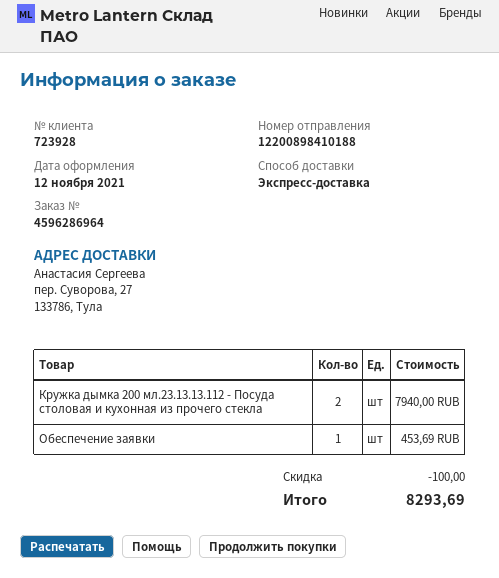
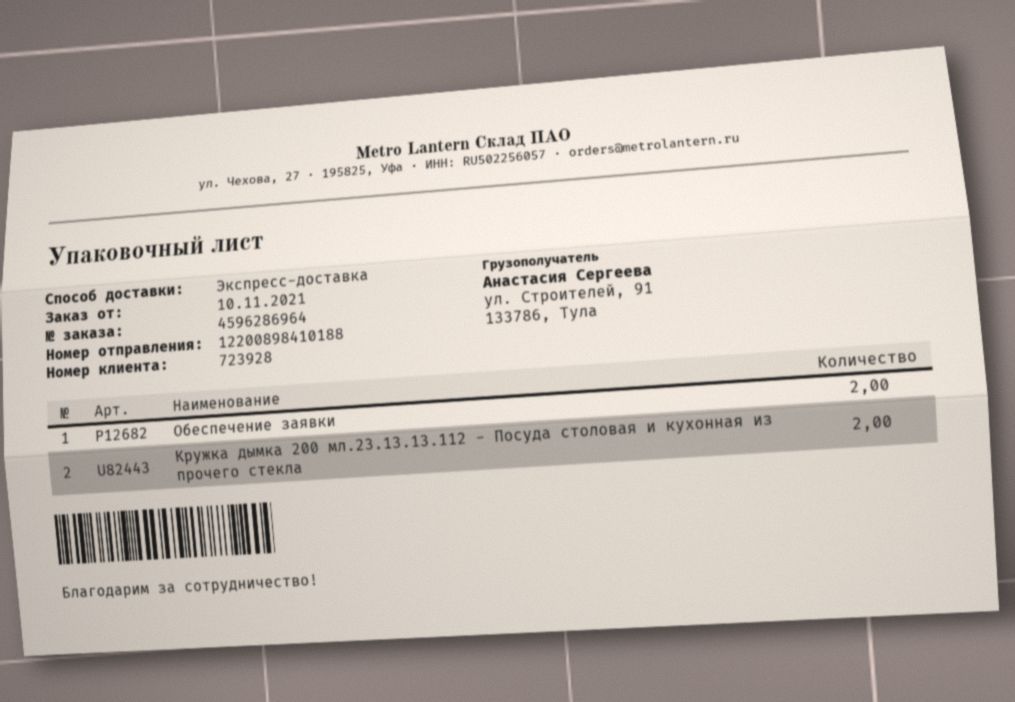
order date: 2021-11-12 -> 2021-11-10
ship to: пер. Суворова, 27, 133786, Тула -> ул. Строителей, 91, 133786, Тула
Обеспечение заявки: 1 -> 2

